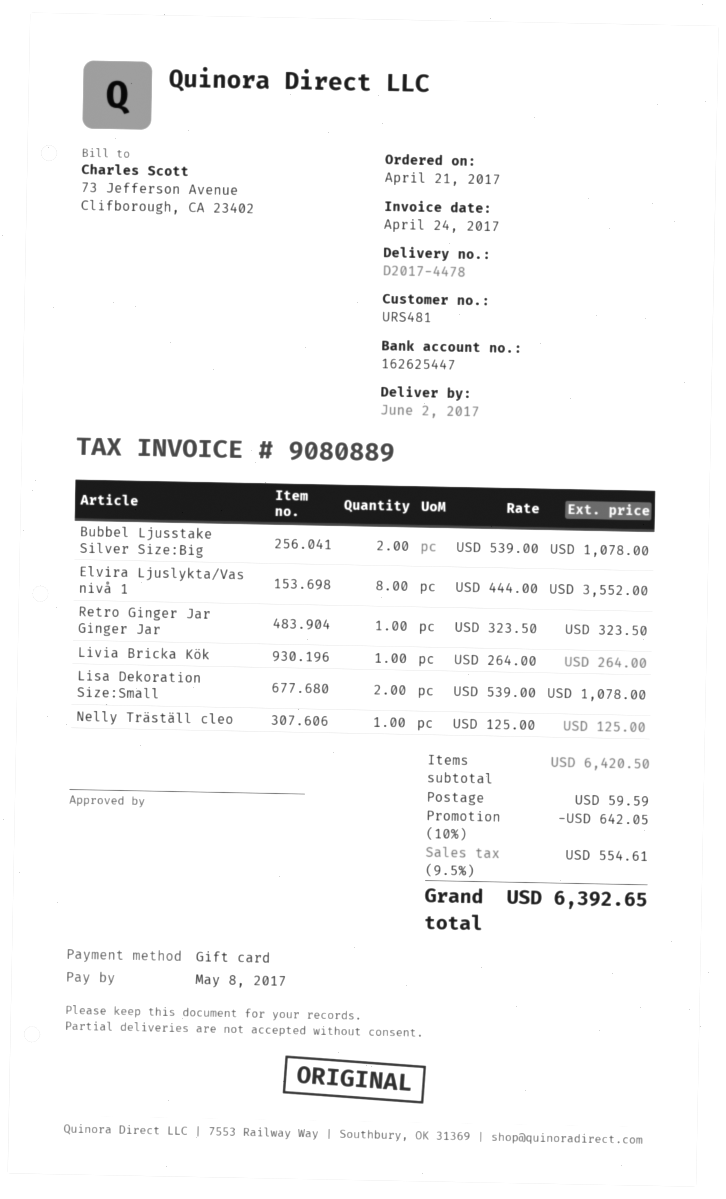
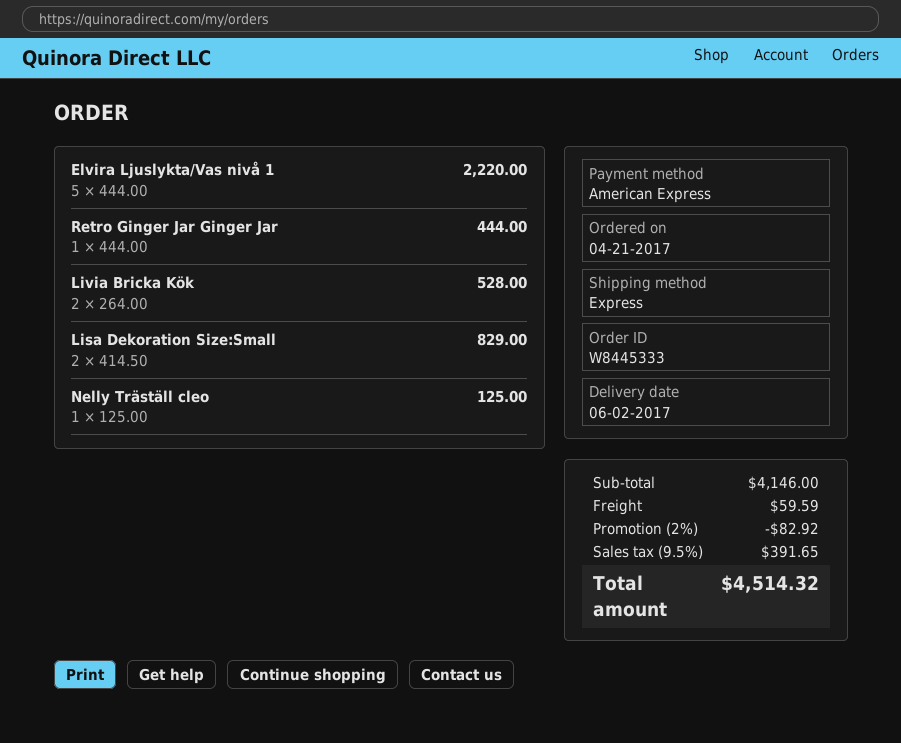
payment method: gift card -> American Express
Bubbel Ljusstake Silver Size:Big: 2 x 539.00 = 1078.00 -> none
Elvira Ljuslykta/Vas nivå 1: 8 x 444.00 = 3552.00 -> 5 x 444.00 = 2220.00
Retro Ginger Jar Ginger Jar: 1 x 323.50 = 323.50 -> 1 x 444.00 = 444.00
Livia Bricka Kök: 1 x 264.00 = 264.00 -> 2 x 264.00 = 528.00
Lisa Dekoration Size:Small: 2 x 539.00 = 1078.00 -> 2 x 414.50 = 829.00
subtotal: 6420.50 -> 4146.00
discount: 10% = 642.05 -> 2% = 82.92
tax: 9.5% = 554.61 -> 9.5% = 391.65
total: 6392.65 -> 4514.32

